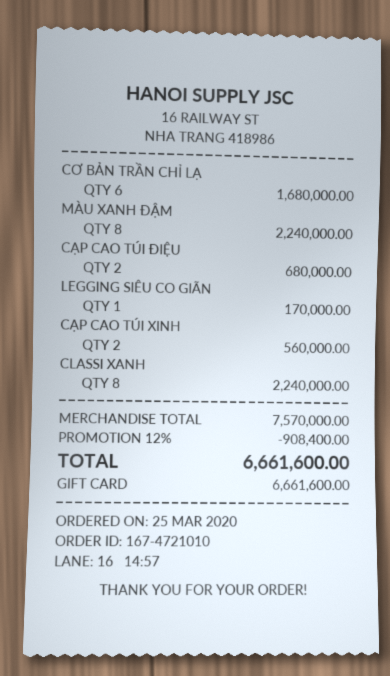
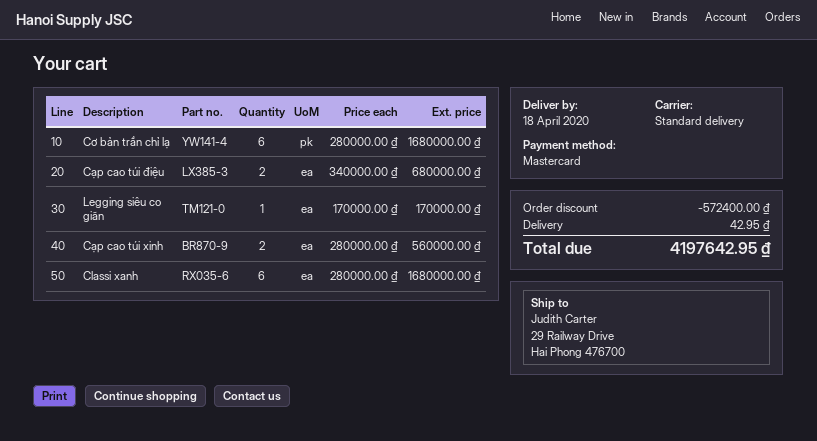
payment method: gift card -> Mastercard
MÀU XANH ĐẬM: 8 for 2240000.00 -> none
CLASSI XANH: 8 for 2240000.00 -> 6 for 1680000.00
discount: 908400.00 -> 572400.00
shipping: none -> 42.95
total: 6661600.00 -> 4197642.95

